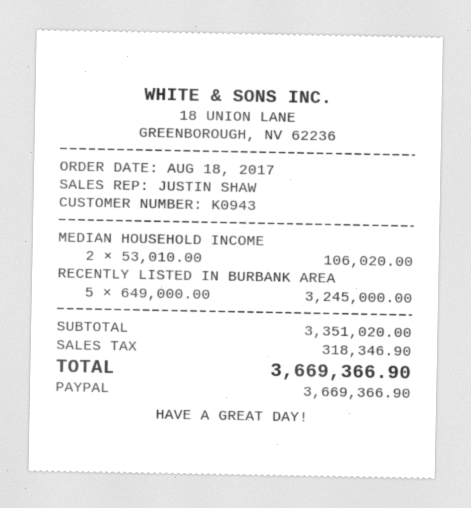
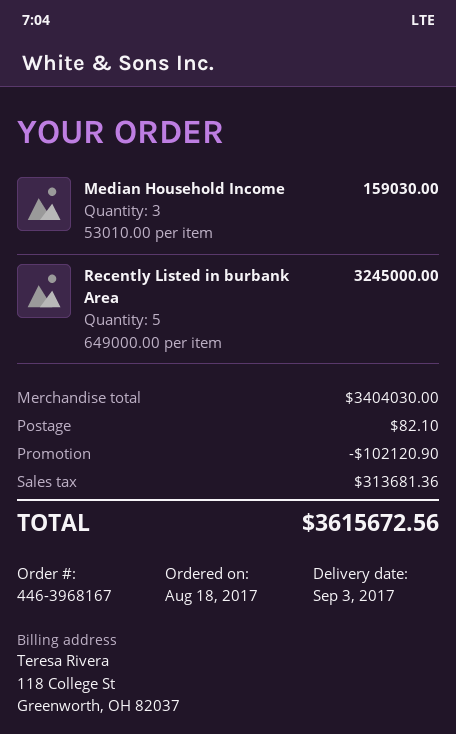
MEDIAN HOUSEHOLD INCOME: 2 x 53010.00 = 106020.00 -> 3 x 53010.00 = 159030.00
subtotal: 3351020.00 -> 3404030.00
discount: none -> 102120.90
shipping: none -> 82.10
tax: 318346.90 -> 313681.36
total: 3669366.90 -> 3615672.56

